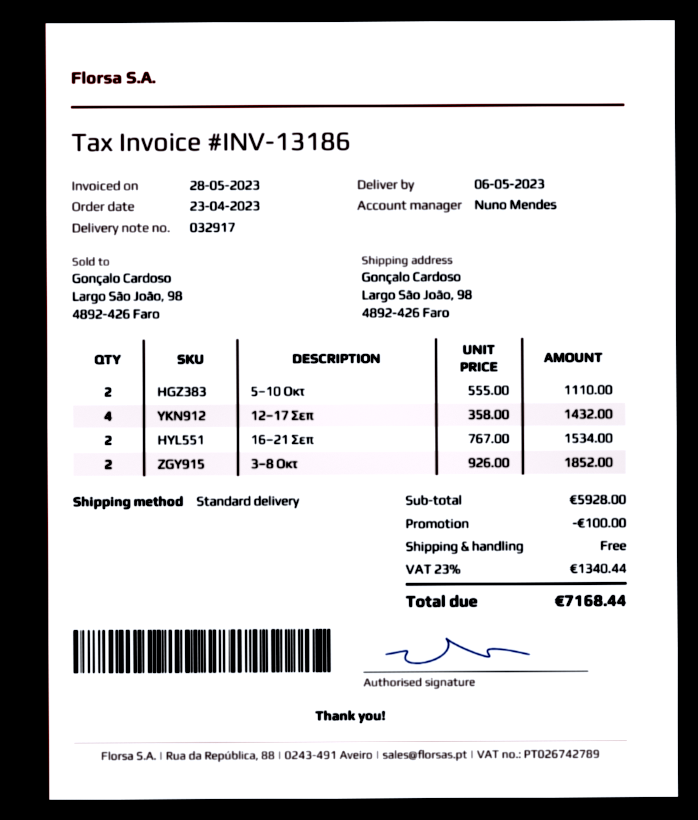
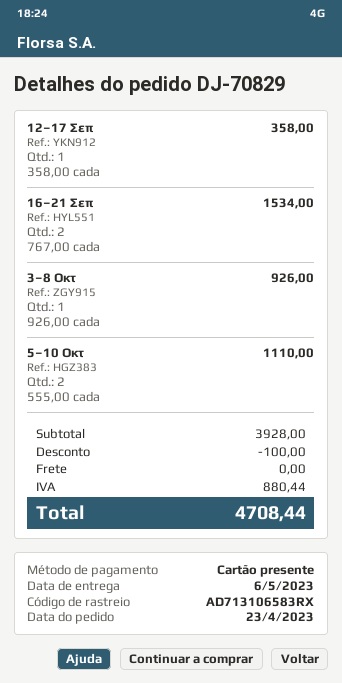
12–17 Σεπ: 4 x 358.00 = 1432.00 -> 1 x 358.00 = 358.00
3–8 Οκτ: 2 x 926.00 = 1852.00 -> 1 x 926.00 = 926.00
subtotal: 5928.00 -> 3928.00
tax: 1340.44 -> 880.44
total: 7168.44 -> 4708.44

